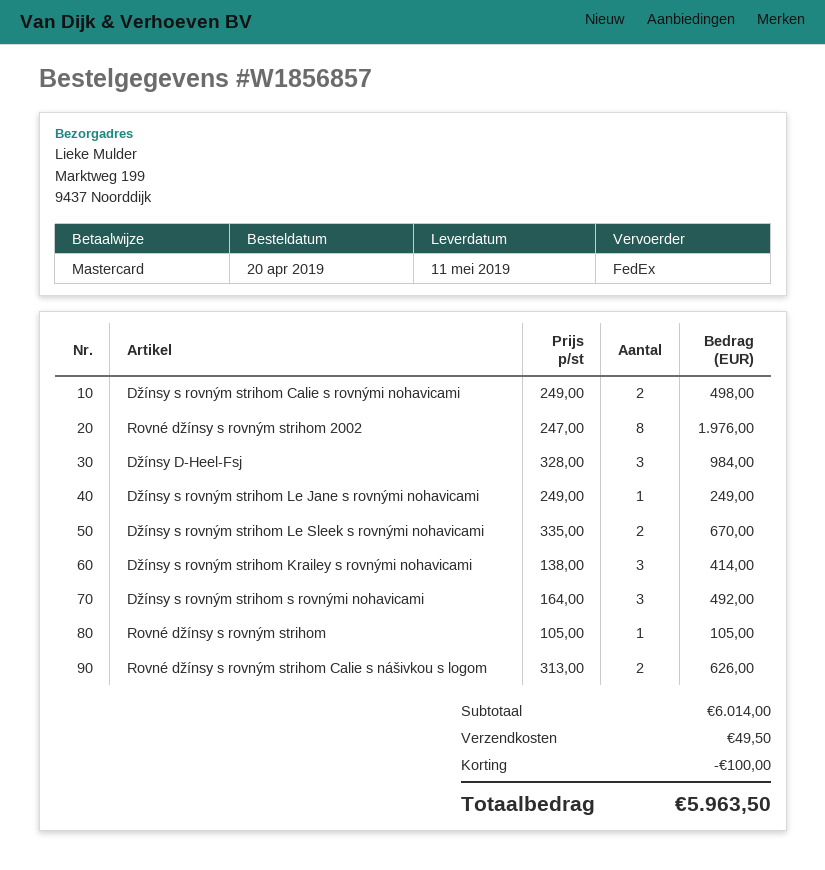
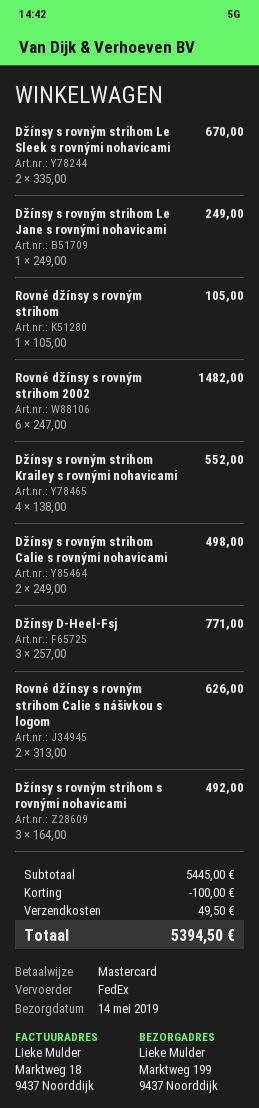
delivery date: 2019-05-11 -> 2019-05-14
Rovné džínsy s rovným strihom 2002: 8 x 247.00 = 1976.00 -> 6 x 247.00 = 1482.00
Džínsy D-Heel-Fsj: 3 x 328.00 = 984.00 -> 3 x 257.00 = 771.00
Džínsy s rovným strihom Krailey s rovnými nohavicami: 3 x 138.00 = 414.00 -> 4 x 138.00 = 552.00
subtotal: 6014.00 -> 5445.00
total: 5963.50 -> 5394.50

